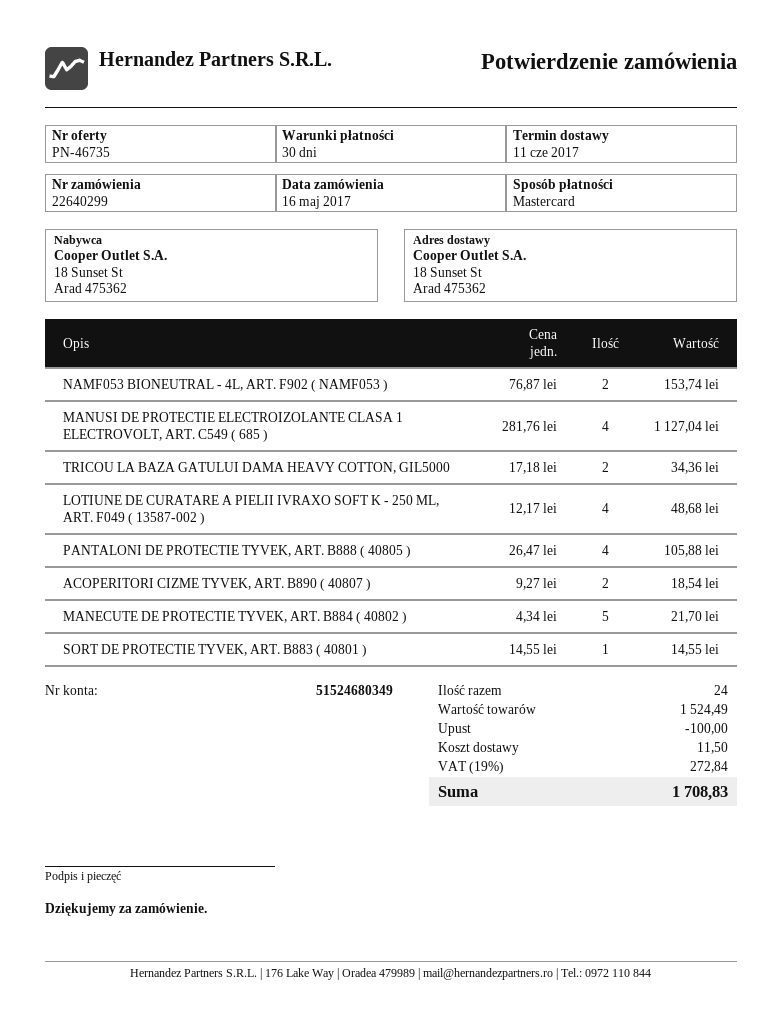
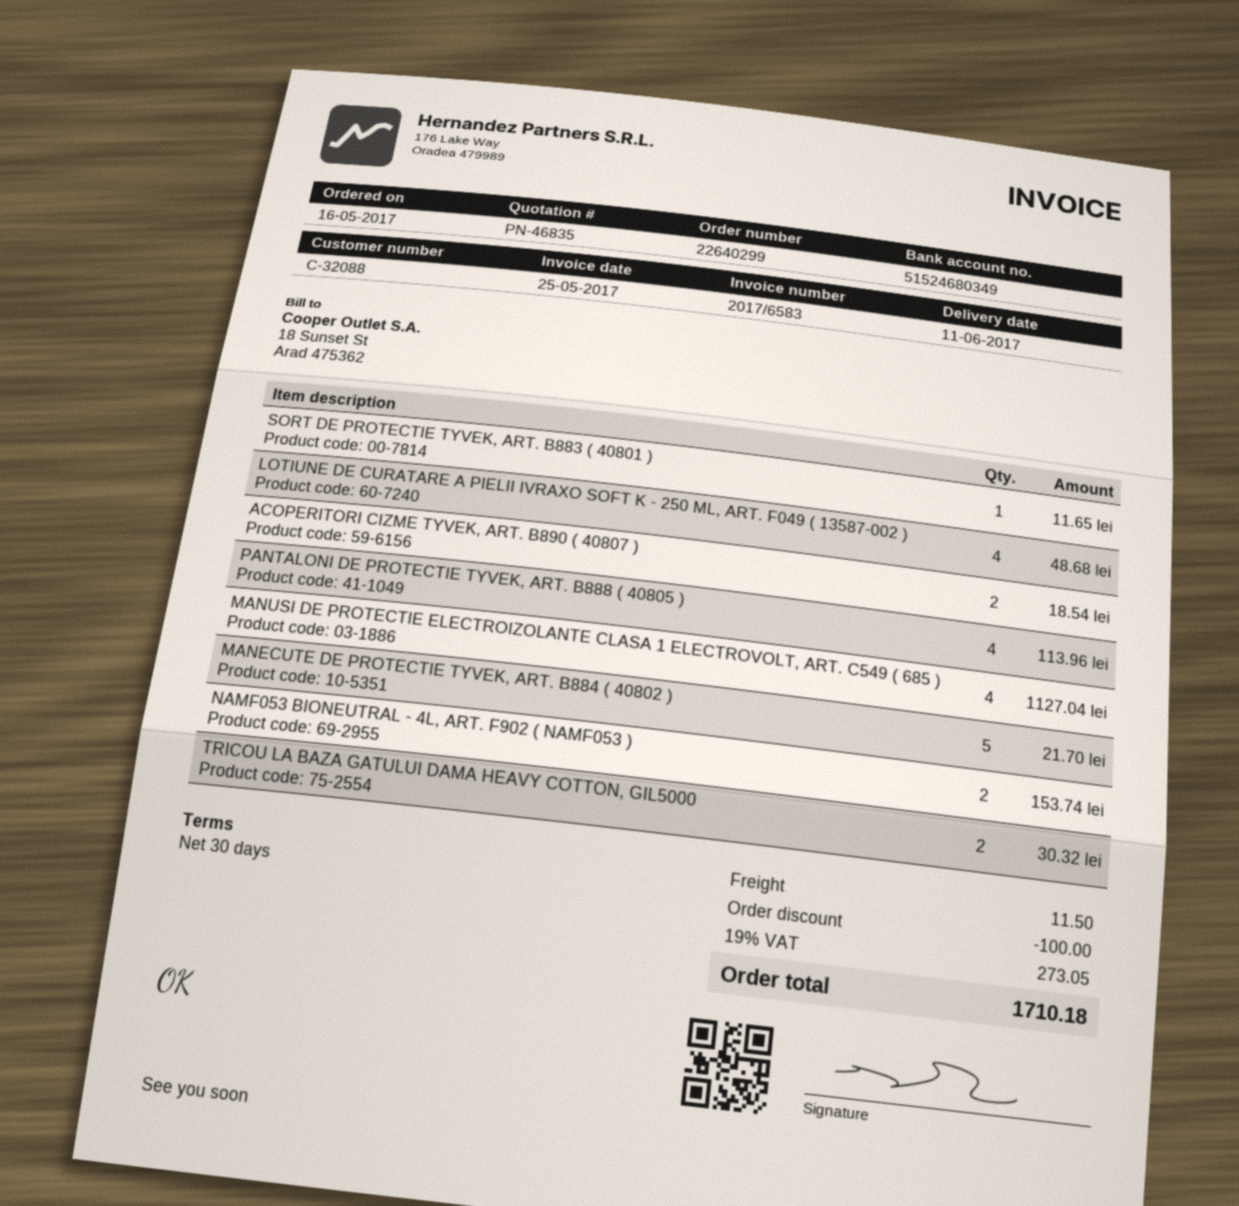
quote number: PN-46735 -> PN-46835
TRICOU LA BAZA GATULUI DAMA HEAVY COTTON, GIL5000: 2 for 34.36 -> 2 for 30.32
PANTALONI DE PROTECTIE TYVEK, ART. B888 ( 40805 ): 4 for 105.88 -> 4 for 113.96
SORT DE PROTECTIE TYVEK, ART. B883 ( 40801 ): 1 for 14.55 -> 1 for 11.65
tax: 19% = 272.84 -> 19% = 273.05
total: 1708.83 -> 1710.18

